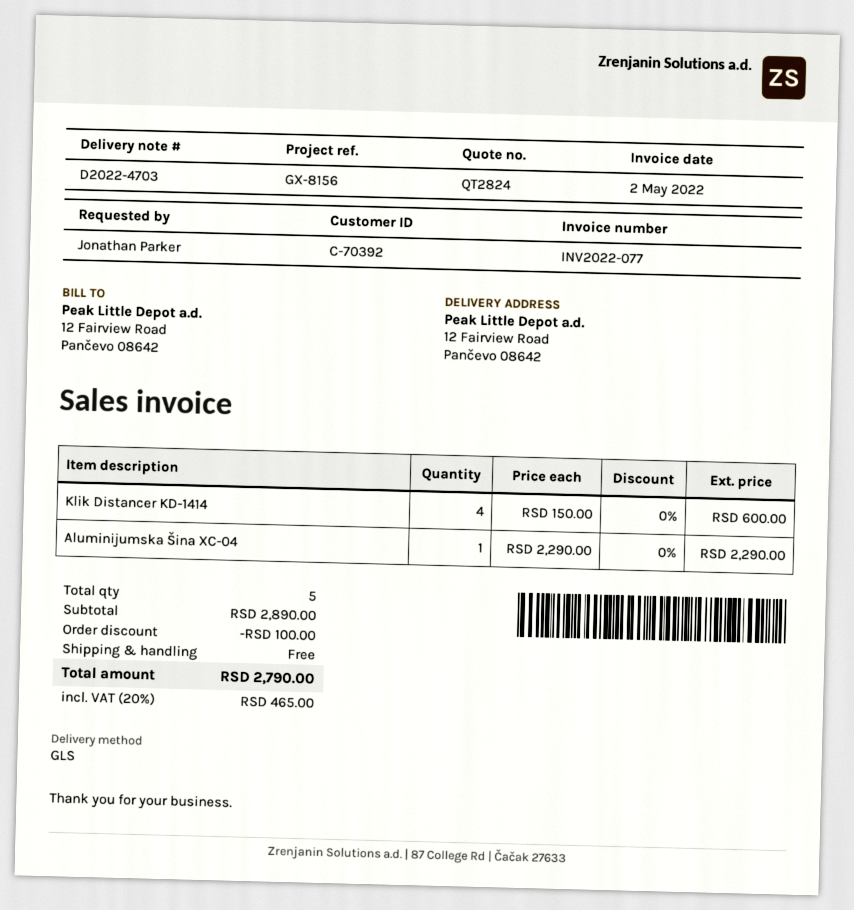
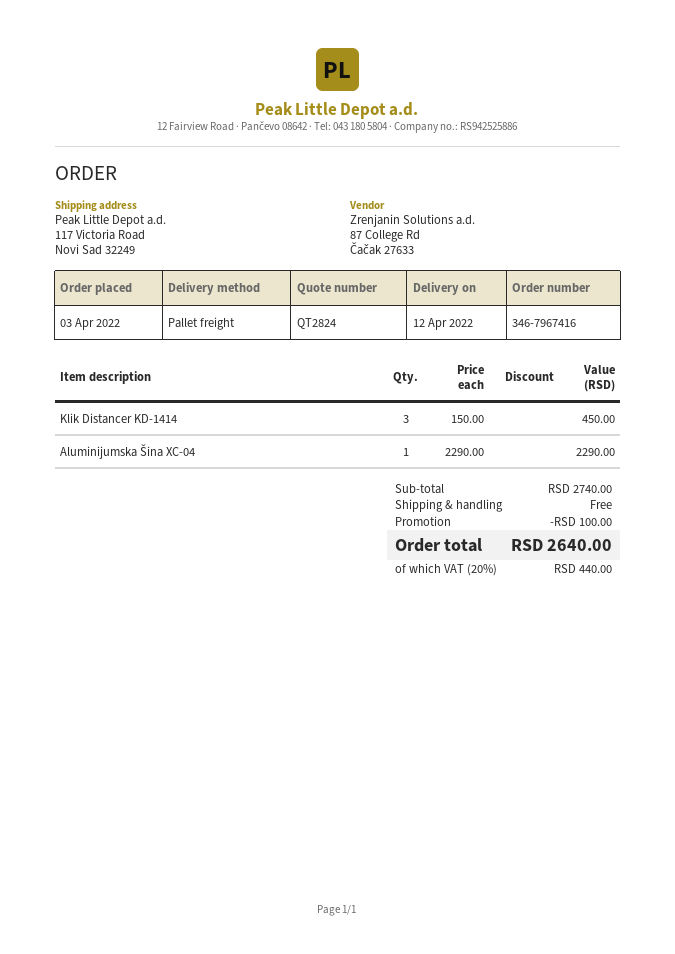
shipping method: GLS -> pallet freight
ship to: 12 Fairview Road, Pančevo 08642 -> 117 Victoria Road, Novi Sad 32249
Klik Distancer KD-1414: 4 x 150.00 = 600.00 -> 3 x 150.00 = 450.00
subtotal: 2890.00 -> 2740.00
tax: 20% = 465.00 -> 20% = 440.00
total: 2790.00 -> 2640.00

